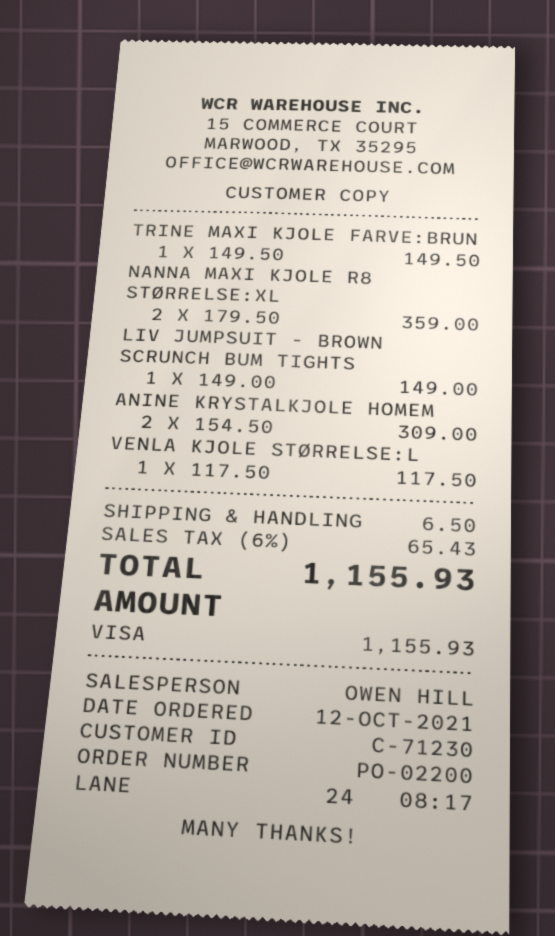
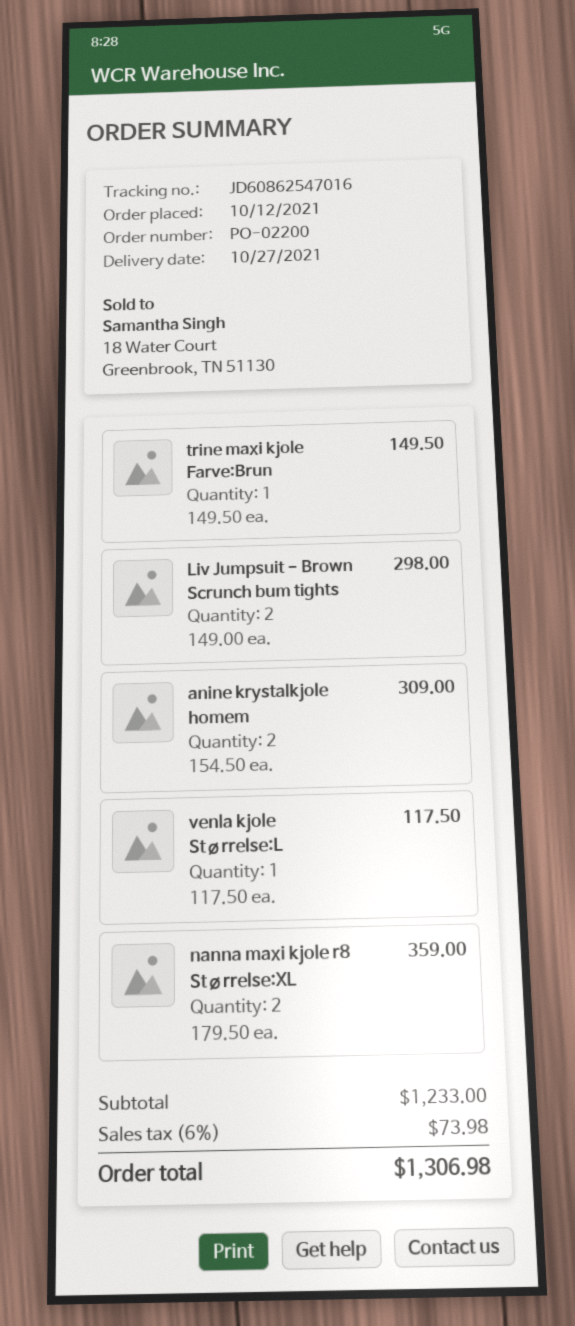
LIV JUMPSUIT - BROWN SCRUNCH BUM TIGHTS: 1 x 149.00 = 149.00 -> 2 x 149.00 = 298.00
shipping: 6.50 -> none
tax: 6% = 65.43 -> 6% = 73.98
total: 1155.93 -> 1306.98

